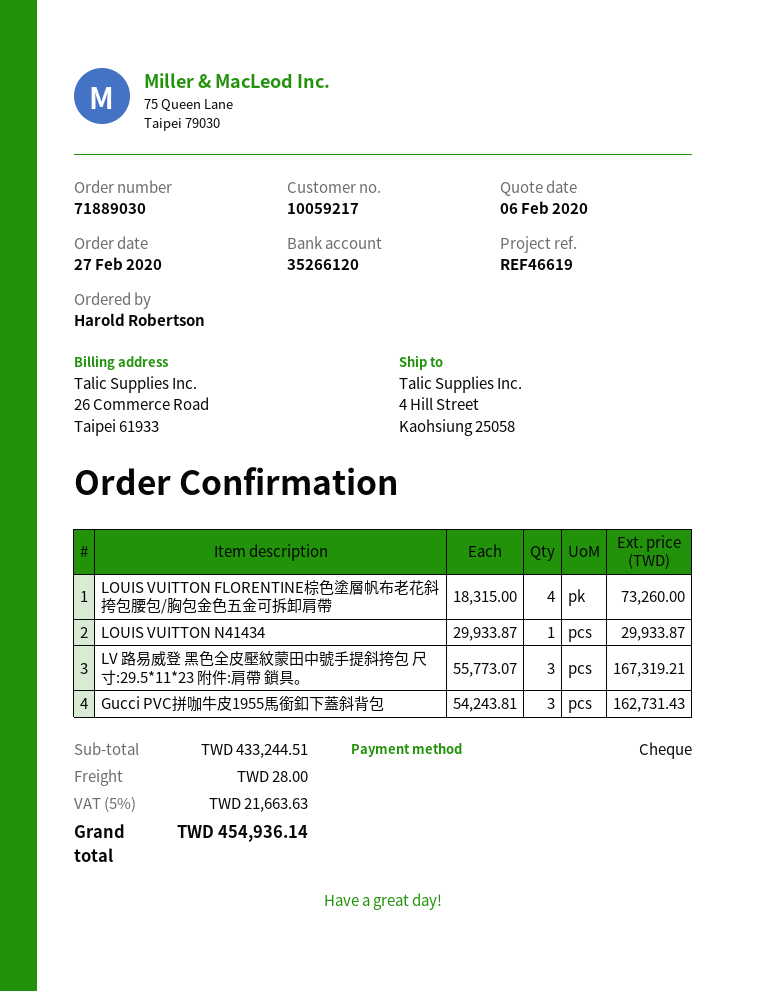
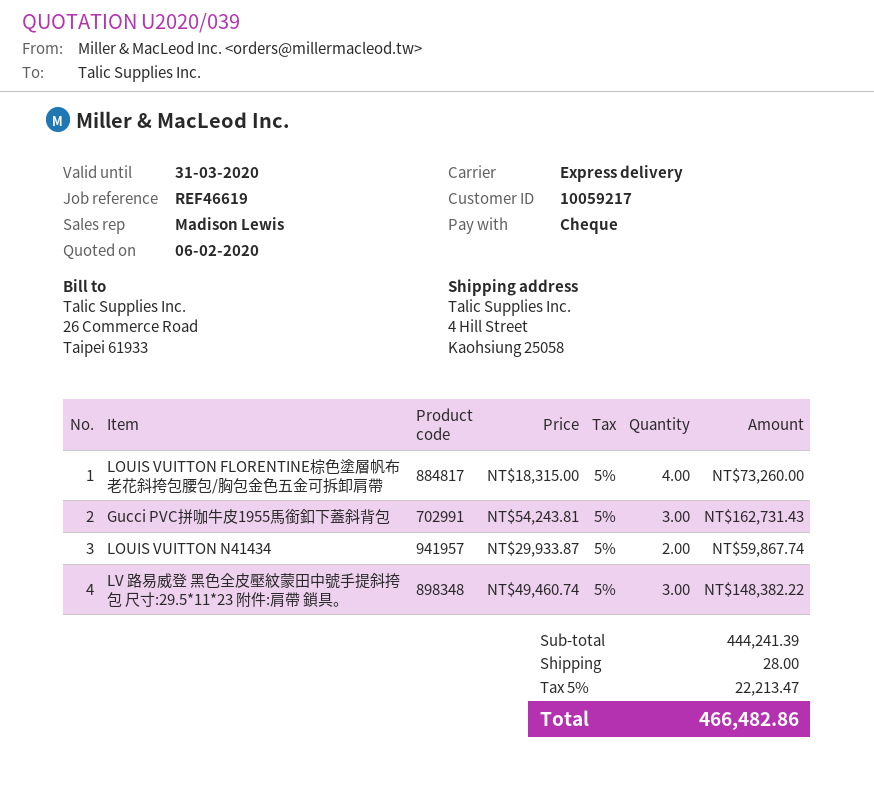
LOUIS VUITTON N41434: 1 x 29933.87 = 29933.87 -> 2 x 29933.87 = 59867.74
LV 路易威登 黑色全皮壓紋蒙田中號手提斜挎包 尺寸:29.5*11*23 附件:肩帶 鎖具。: 3 x 55773.07 = 167319.21 -> 3 x 49460.74 = 148382.22
subtotal: 433244.51 -> 444241.39
tax: 5% = 21663.63 -> 5% = 22213.47
total: 454936.14 -> 466482.86

